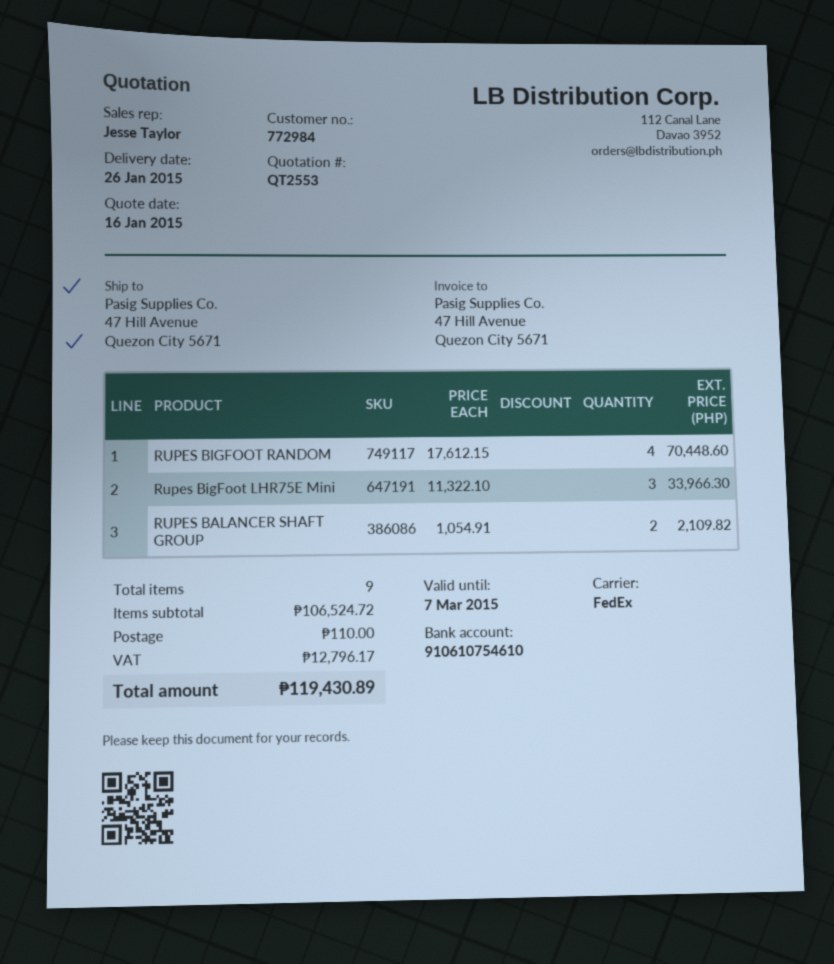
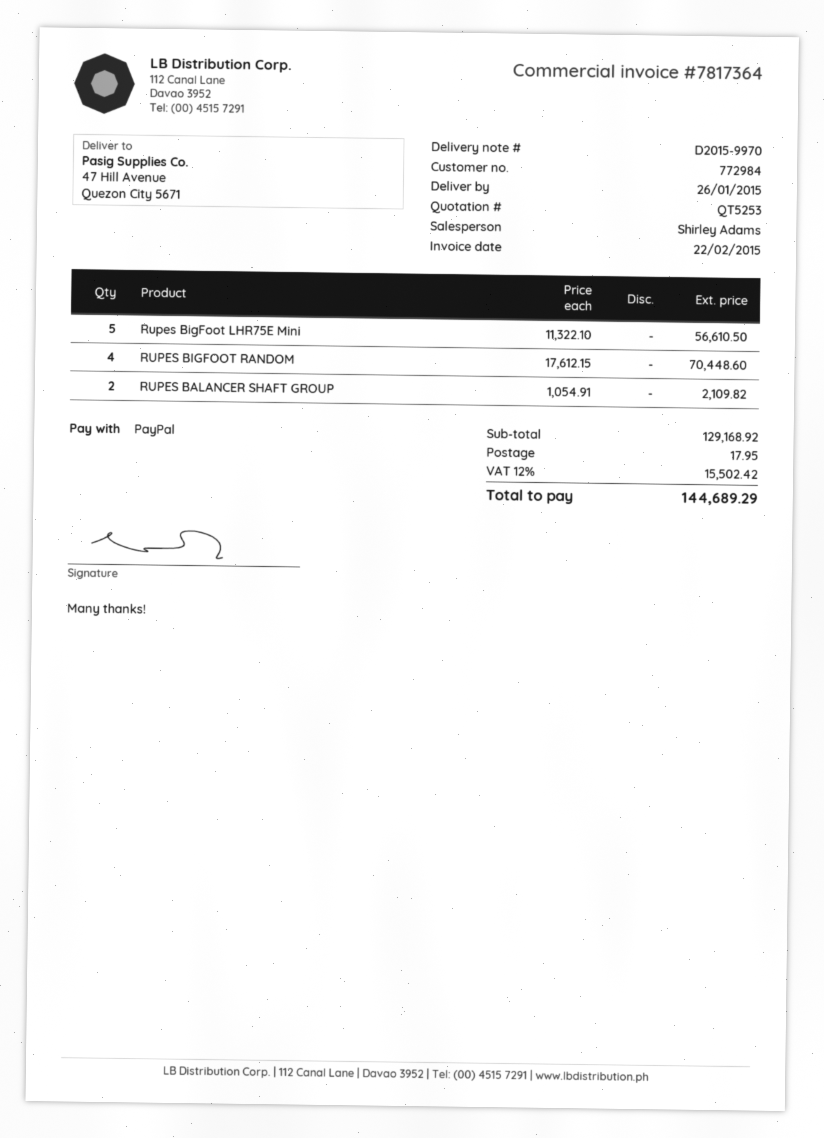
quote number: QT2553 -> QT5253
sales rep: Jesse Taylor -> Shirley Adams
Rupes BigFoot LHR75E Mini: 3 x 11322.10 = 33966.30 -> 5 x 11322.10 = 56610.50
subtotal: 106524.72 -> 129168.92
shipping: 110.00 -> 17.95
tax: 12796.17 -> 15502.42
total: 119430.89 -> 144689.29

